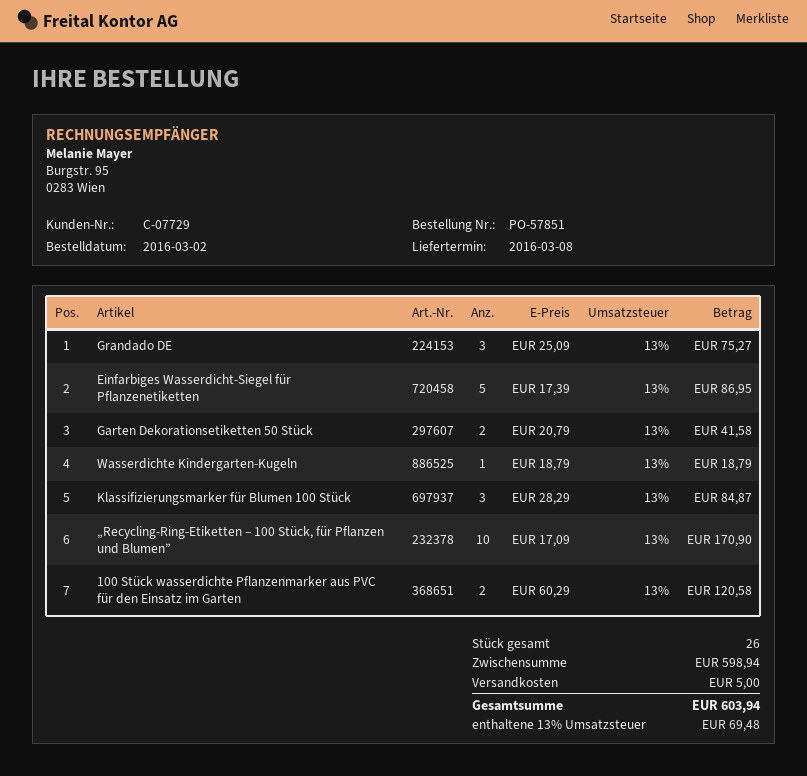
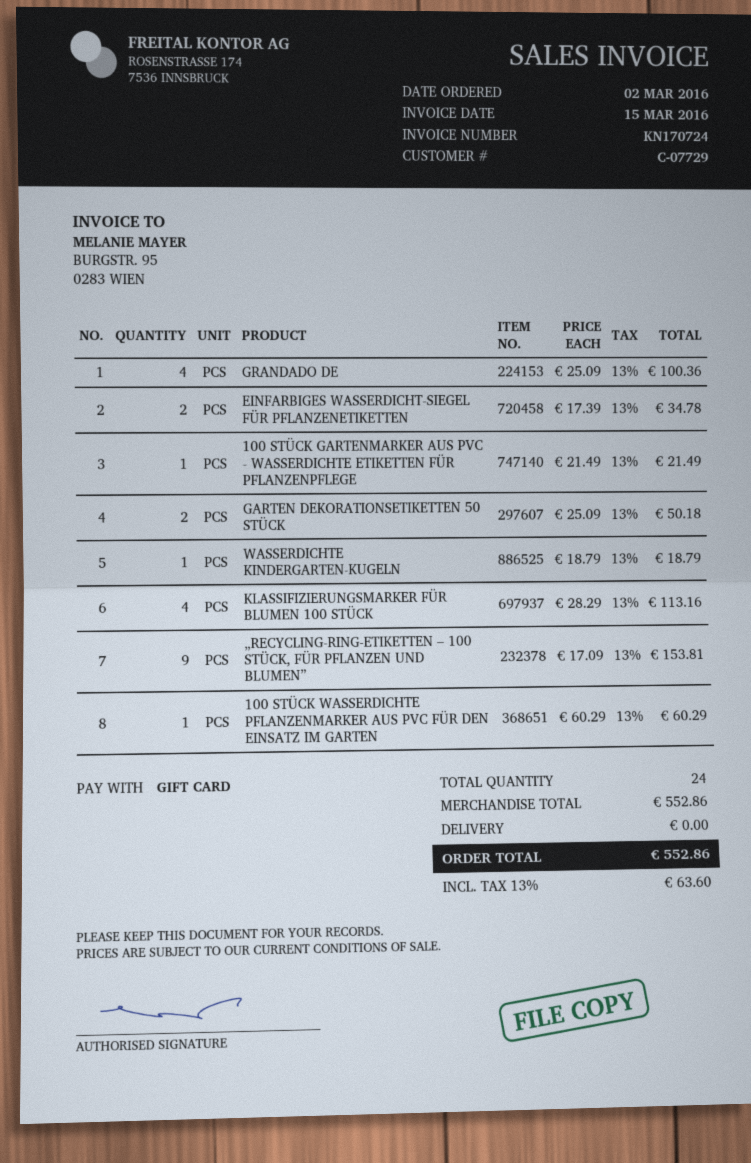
Grandado DE: 3 x 25.09 = 75.27 -> 4 x 25.09 = 100.36
Einfarbiges Wasserdicht-Siegel für Pflanzenetiketten: 5 x 17.39 = 86.95 -> 2 x 17.39 = 34.78
Garten Dekorationsetiketten 50 Stück: 2 x 20.79 = 41.58 -> 2 x 25.09 = 50.18
Klassifizierungsmarker für Blumen 100 Stück: 3 x 28.29 = 84.87 -> 4 x 28.29 = 113.16
„Recycling‑Ring‑Etiketten – 100 Stück, für Pflanzen und Blumen”: 10 x 17.09 = 170.90 -> 9 x 17.09 = 153.81
100 Stück wasserdichte Pflanzenmarker aus PVC für den Einsatz im Garten: 2 x 60.29 = 120.58 -> 1 x 60.29 = 60.29
100 STÜCK GARTENMARKER AUS PVC - WASSERDICHTE ETIKETTEN FÜR PFLANZENPFLEGE: none -> 1 x 21.49 = 21.49
total quantity: 26 -> 24
subtotal: 598.94 -> 552.86
shipping: 5.00 -> 0.00
tax: 13% = 69.48 -> 13% = 63.60
total: 603.94 -> 552.86

